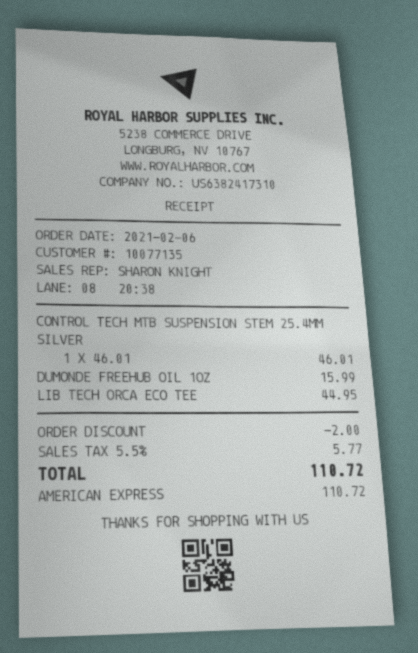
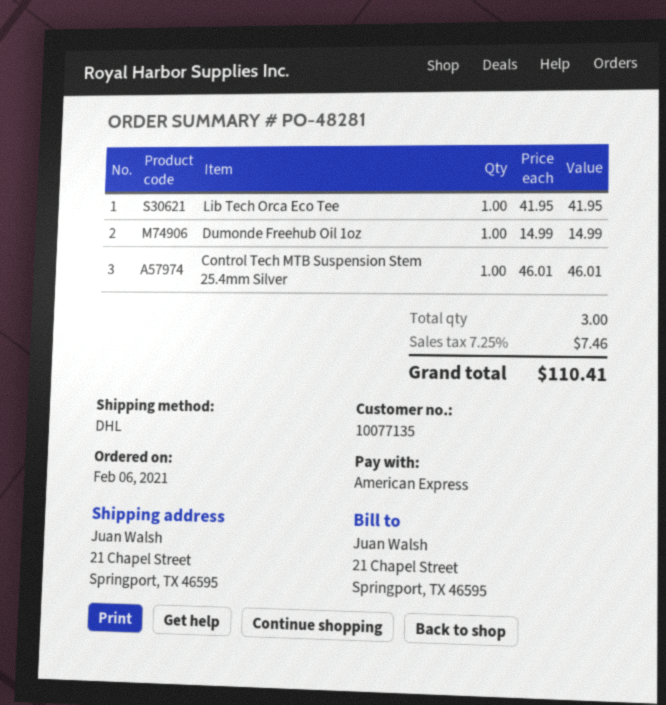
DUMONDE FREEHUB OIL 1OZ: 1 x 15.99 = 15.99 -> 1 x 14.99 = 14.99
LIB TECH ORCA ECO TEE: 1 x 44.95 = 44.95 -> 1 x 41.95 = 41.95
discount: 2.00 -> none
tax: 5.5% = 5.77 -> 7.25% = 7.46
total: 110.72 -> 110.41

